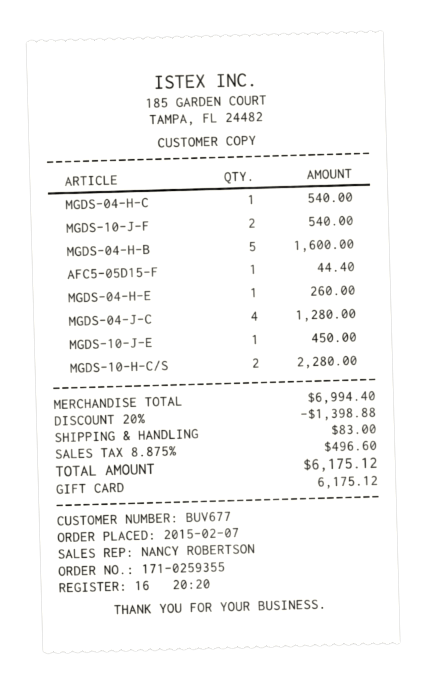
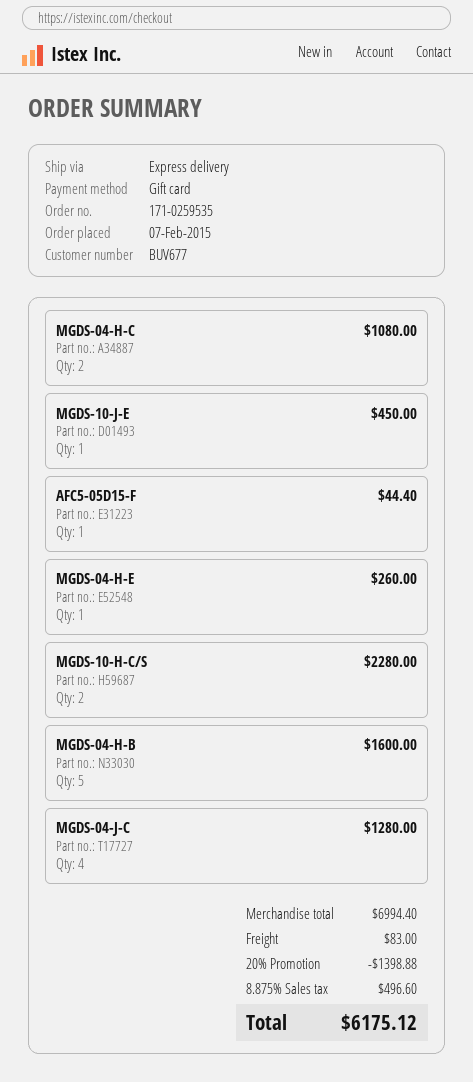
order number: 171-0259355 -> 171-0259535
MGDS-04-H-C: 1 for 540.00 -> 2 for 1080.00
MGDS-10-J-F: 2 for 540.00 -> none

